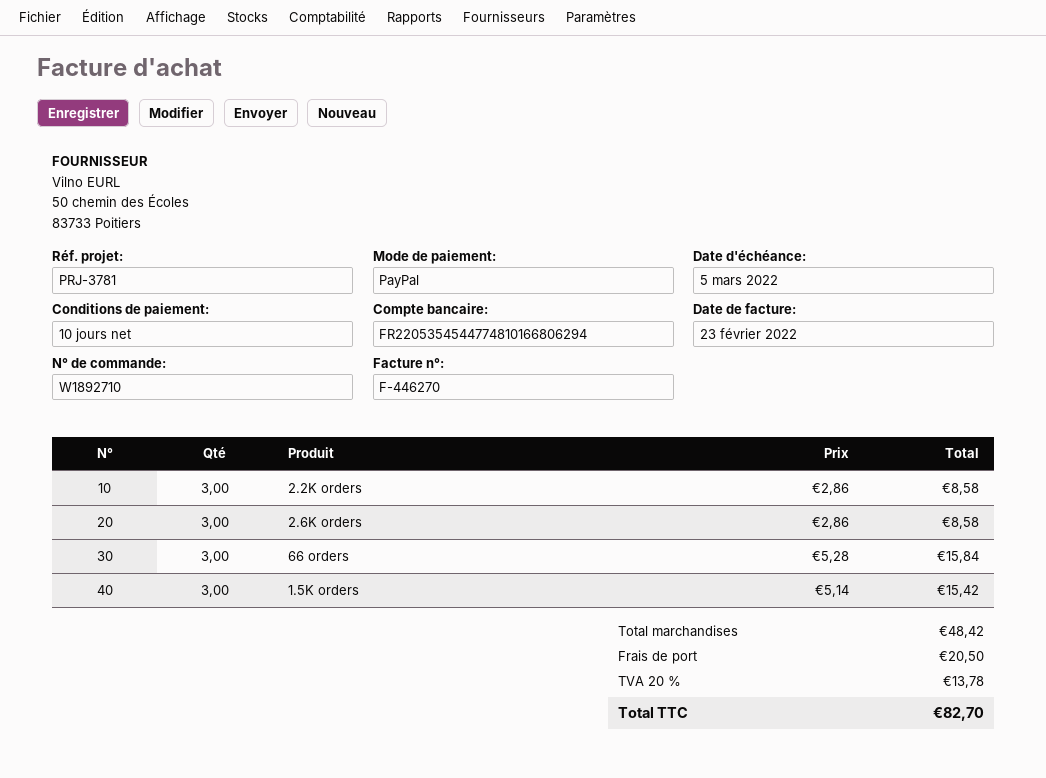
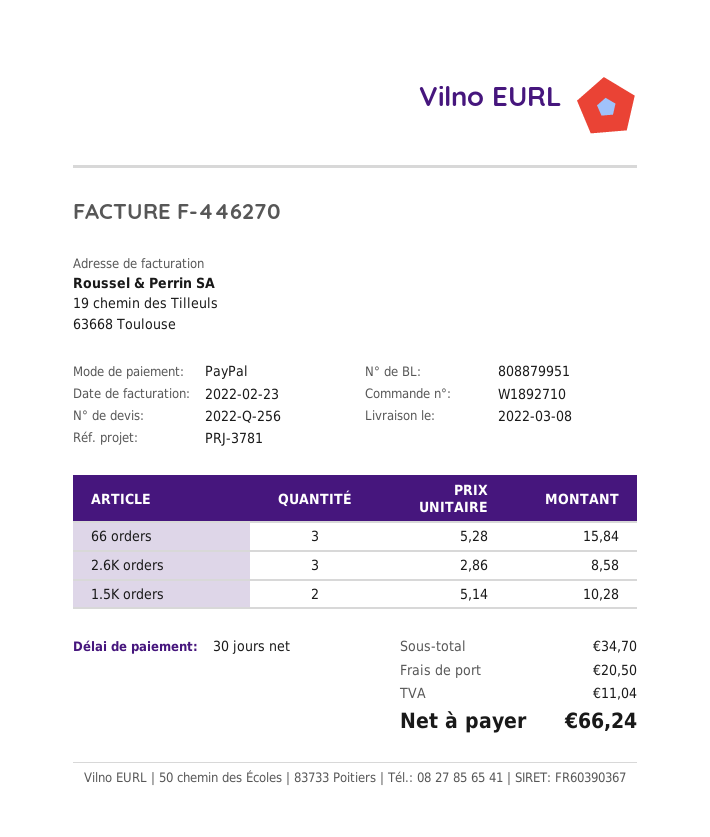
payment terms: 10 days -> 30 days
2.2K orders: 3 x 2.86 = 8.58 -> none
1.5K orders: 3 x 5.14 = 15.42 -> 2 x 5.14 = 10.28
subtotal: 48.42 -> 34.70
tax: 13.78 -> 11.04
total: 82.70 -> 66.24

